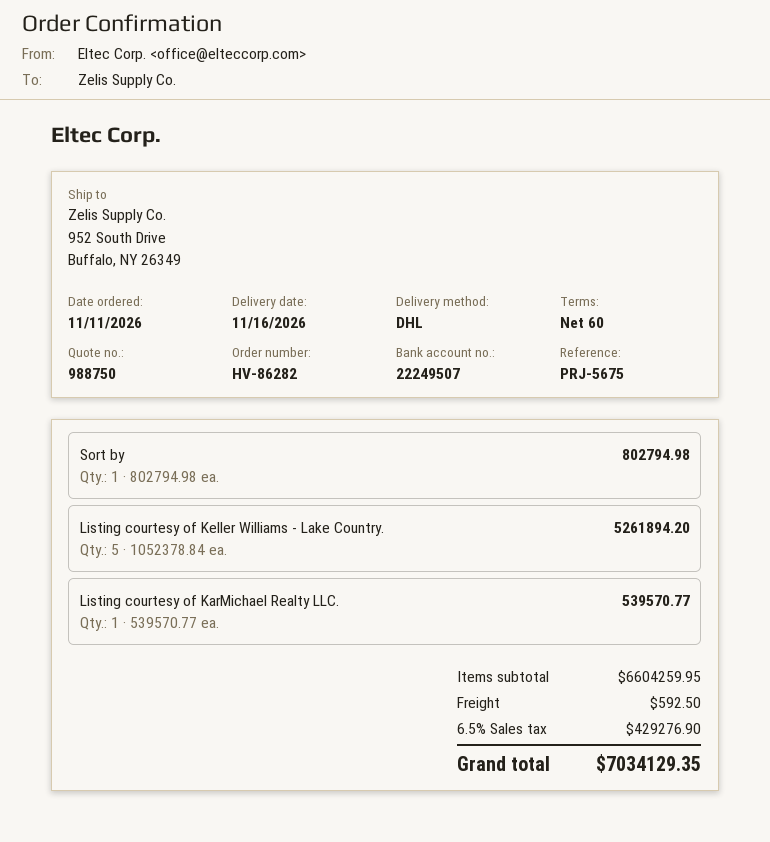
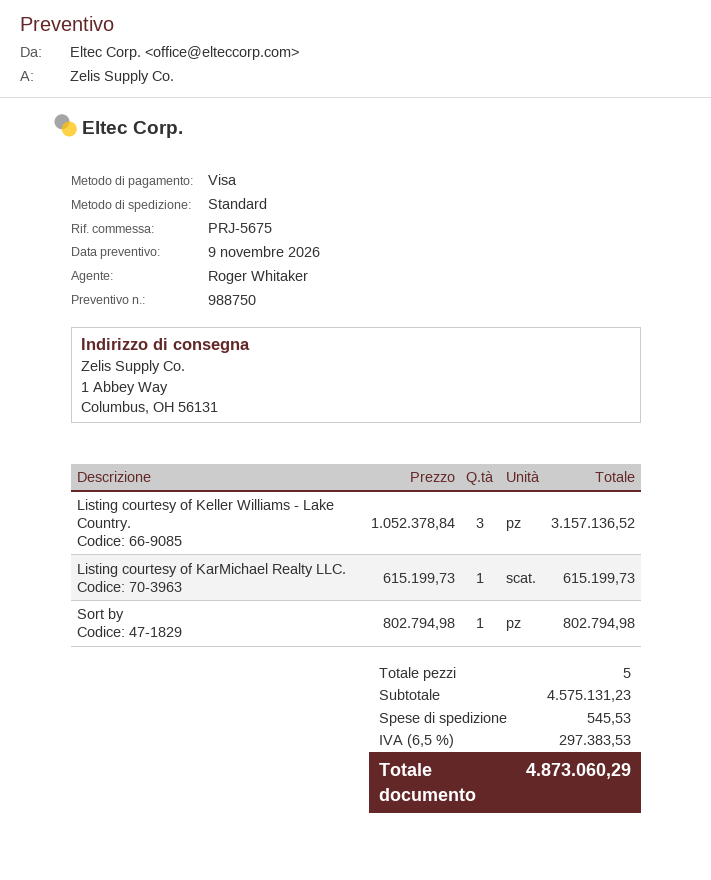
shipping method: DHL -> standard
ship to: 952 South Drive, Buffalo, NY 26349 -> 1 Abbey Way, Columbus, OH 56131
Listing courtesy of Keller Williams - Lake Country.: 5 x 1052378.84 = 5261894.20 -> 3 x 1052378.84 = 3157136.52
Listing courtesy of KarMichael Realty LLC.: 1 x 539570.77 = 539570.77 -> 1 x 615199.73 = 615199.73
subtotal: 6604259.95 -> 4575131.23
shipping: 592.50 -> 545.53
tax: 6.5% = 429276.90 -> 6.5% = 297383.53
total: 7034129.35 -> 4873060.29

